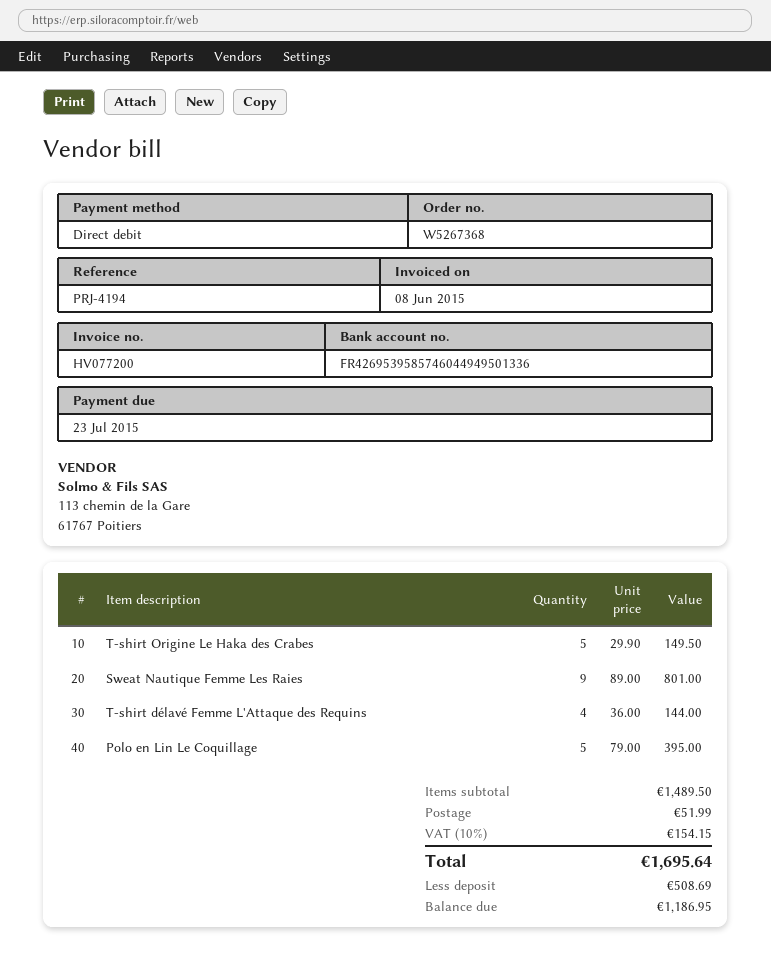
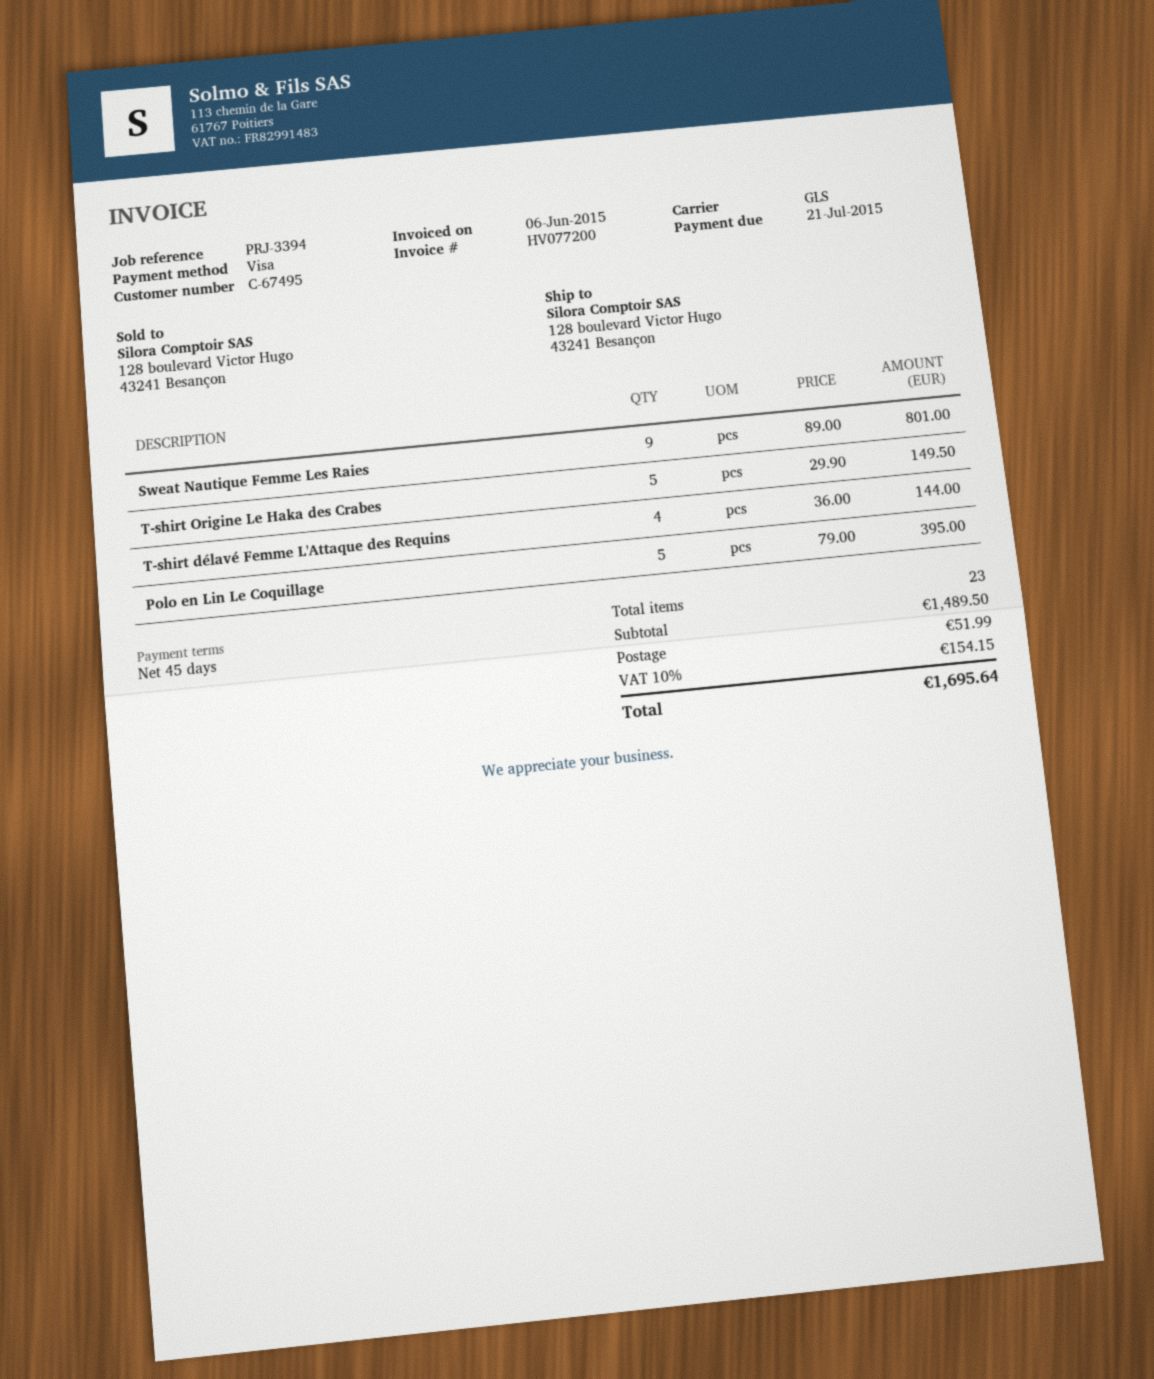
invoice date: 2015-06-08 -> 2015-06-06
due date: 2015-07-23 -> 2015-07-21
reference: PRJ-4194 -> PRJ-3394
payment method: direct debit -> Visa

